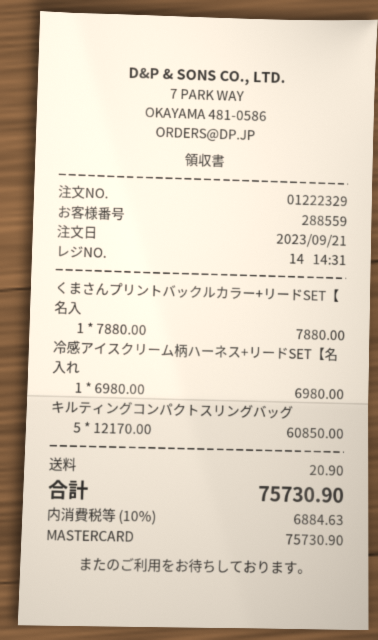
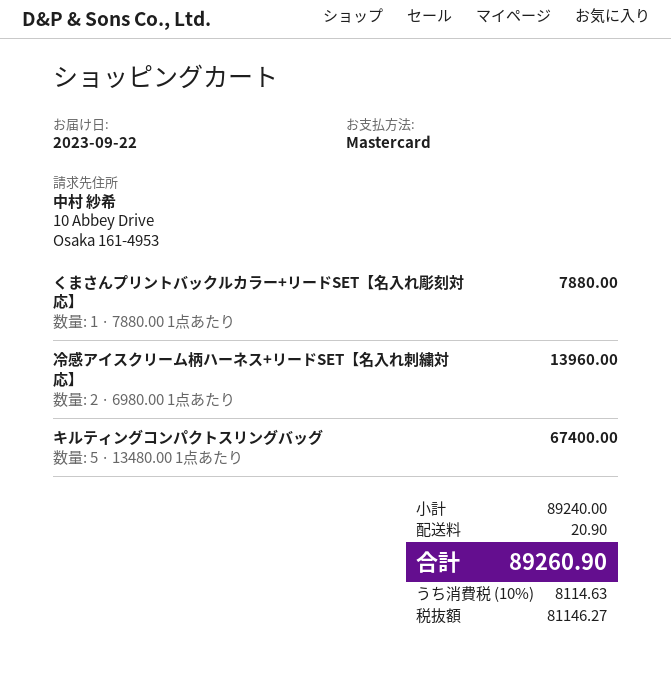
冷感アイスクリーム柄ハーネス+リードSET【名入れ: 1 x 6980.00 = 6980.00 -> 2 x 6980.00 = 13960.00
キルティングコンパクトスリングバッグ: 5 x 12170.00 = 60850.00 -> 5 x 13480.00 = 67400.00
tax: 10% = 6884.63 -> 10% = 8114.63
total: 75730.90 -> 89260.90

